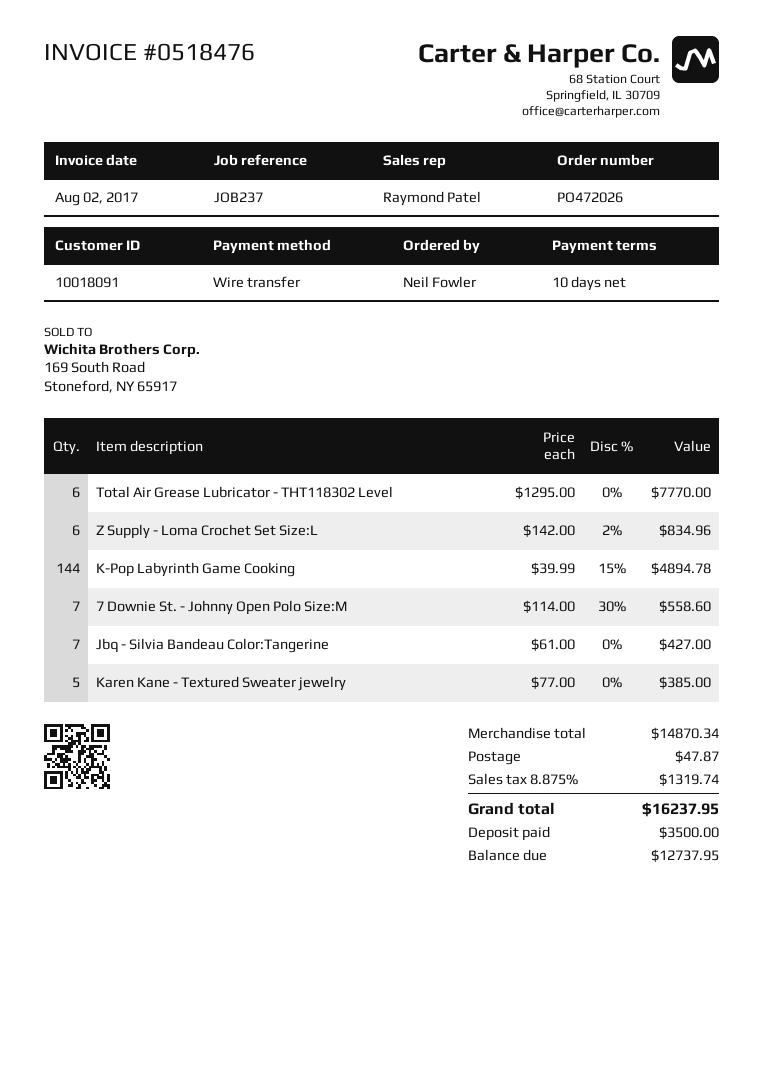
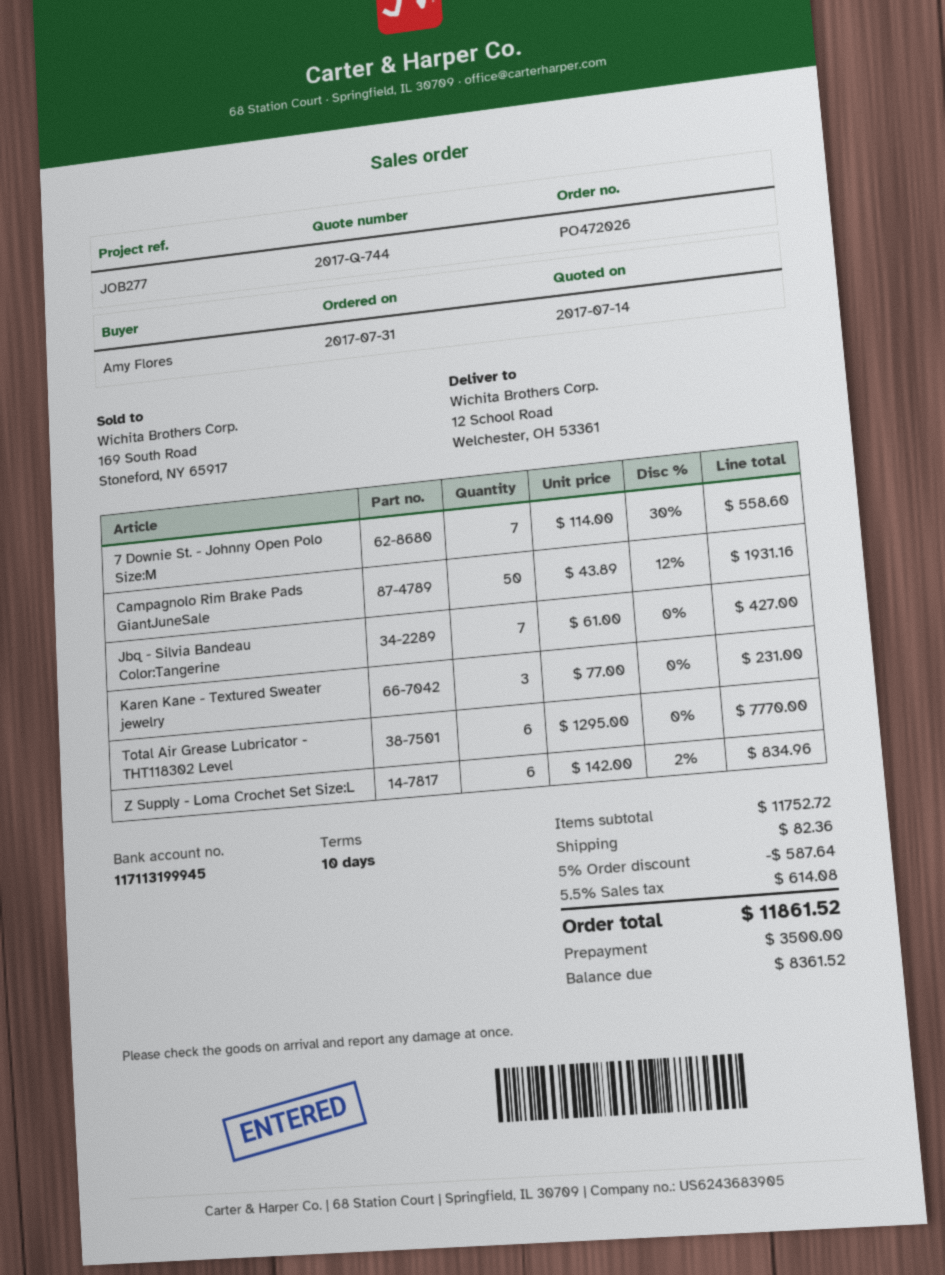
reference: JOB237 -> JOB277
ordered by: Neil Fowler -> Amy Flores
K-Pop Labyrinth Game Cooking: 144 x 39.99 - 15% = 4894.78 -> none
Karen Kane - Textured Sweater jewelry: 5 x 77.00 = 385.00 -> 3 x 77.00 = 231.00
Campagnolo Rim Brake Pads GiantJuneSale: none -> 50 x 43.89 - 12% = 1931.16
subtotal: 14870.34 -> 11752.72
discount: none -> 5% = 587.64
shipping: 47.87 -> 82.36
tax: 8.875% = 1319.74 -> 5.5% = 614.08
total: 16237.95 -> 11861.52
balance: 12737.95 -> 8361.52

